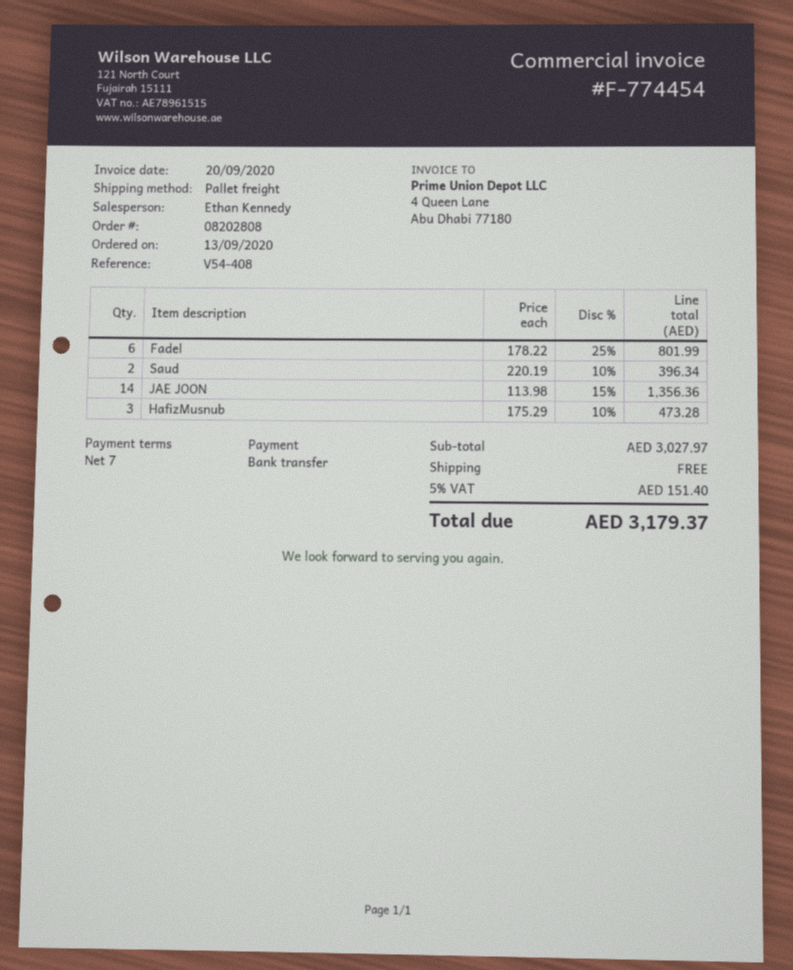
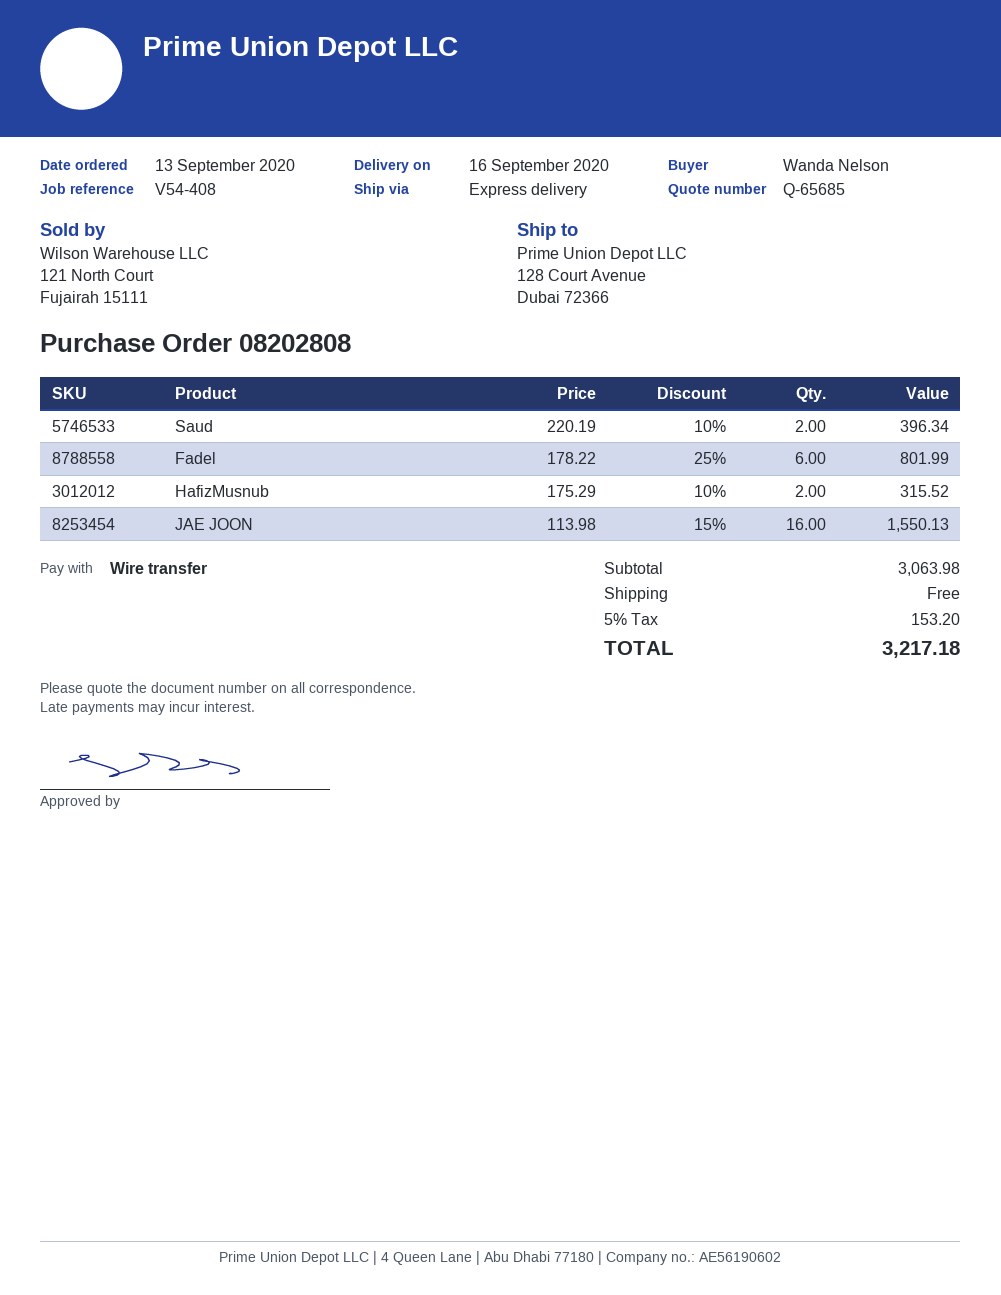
shipping method: pallet freight -> express
JAE JOON: 14 x 113.98 - 15% = 1356.36 -> 16 x 113.98 - 15% = 1550.13
HafizMusnub: 3 x 175.29 - 10% = 473.28 -> 2 x 175.29 - 10% = 315.52
subtotal: 3027.97 -> 3063.98
tax: 5% = 151.40 -> 5% = 153.20
total: 3179.37 -> 3217.18

